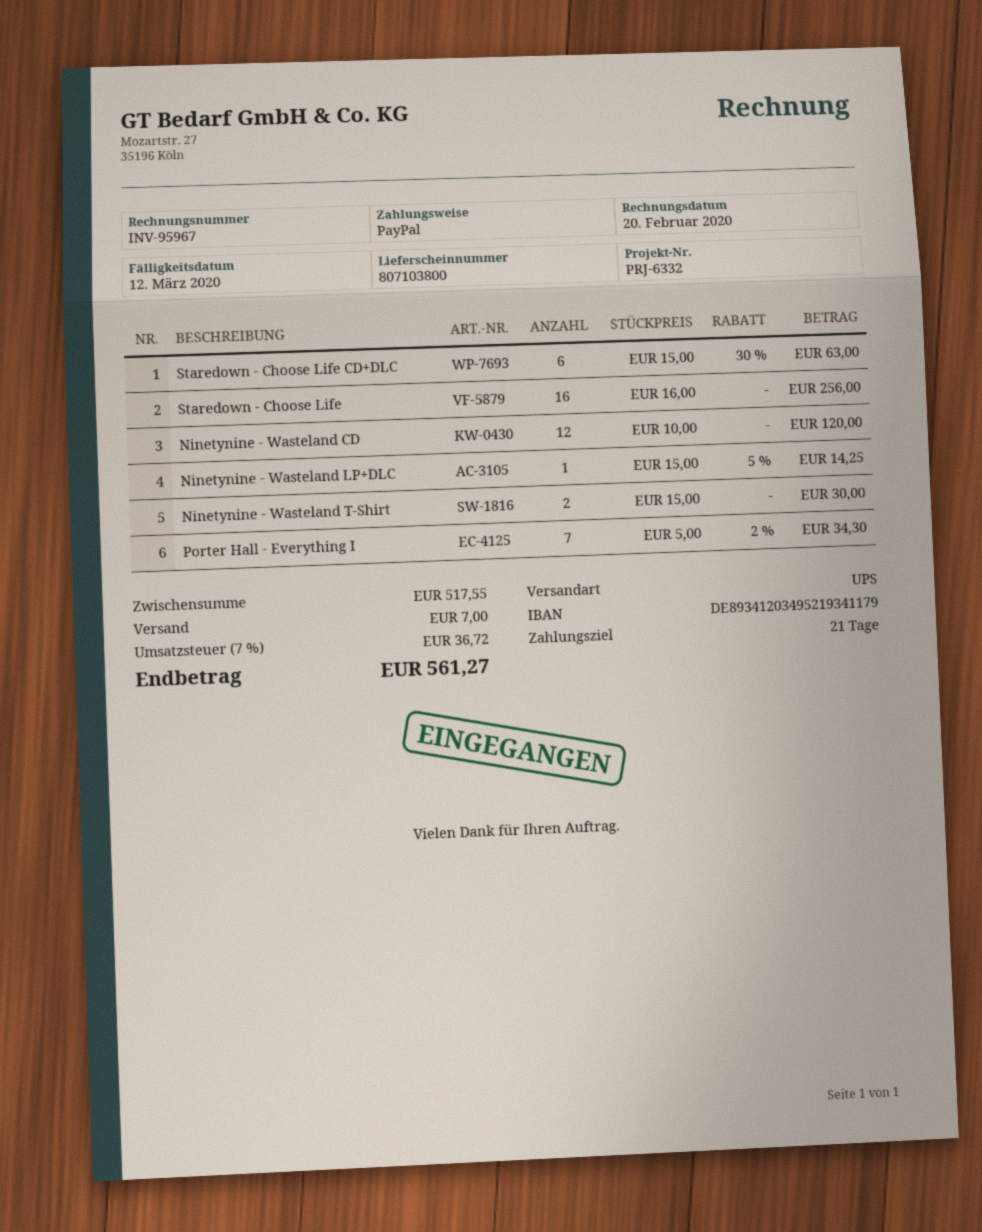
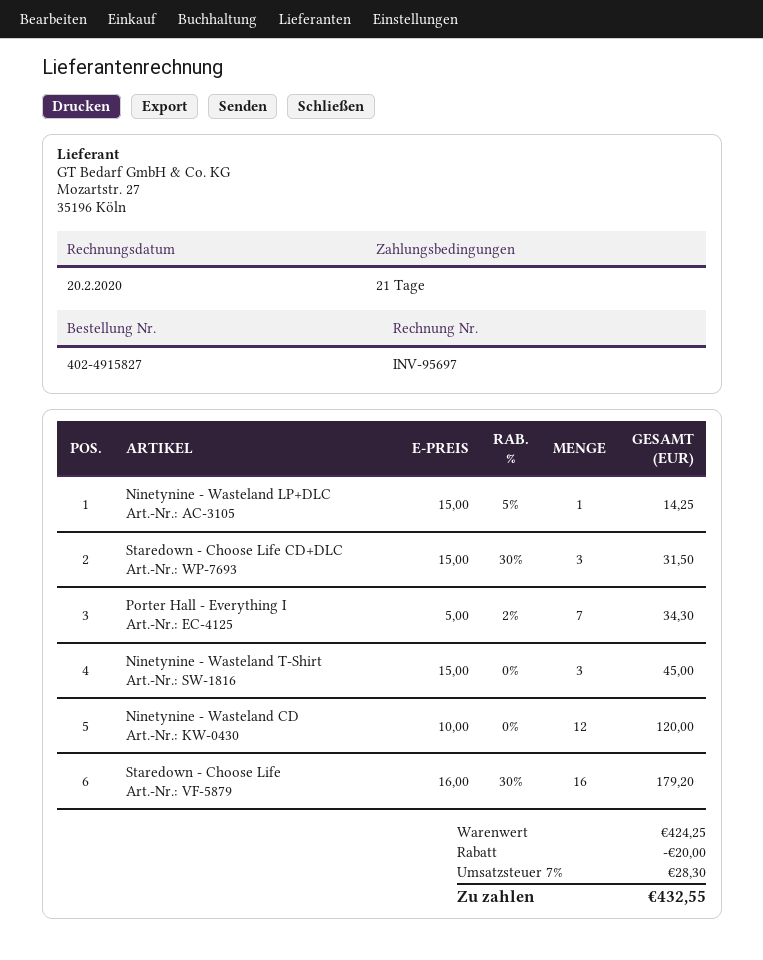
invoice number: INV-95967 -> INV-95697
Staredown - Choose Life CD+DLC: 6 x 15.00 - 30% = 63.00 -> 3 x 15.00 - 30% = 31.50
Staredown - Choose Life: 16 x 16.00 = 256.00 -> 16 x 16.00 - 30% = 179.20
Ninetynine - Wasteland T-Shirt: 2 x 15.00 = 30.00 -> 3 x 15.00 = 45.00
subtotal: 517.55 -> 424.25
discount: none -> 20.00
shipping: 7.00 -> none
tax: 7% = 36.72 -> 7% = 28.30
total: 561.27 -> 432.55

